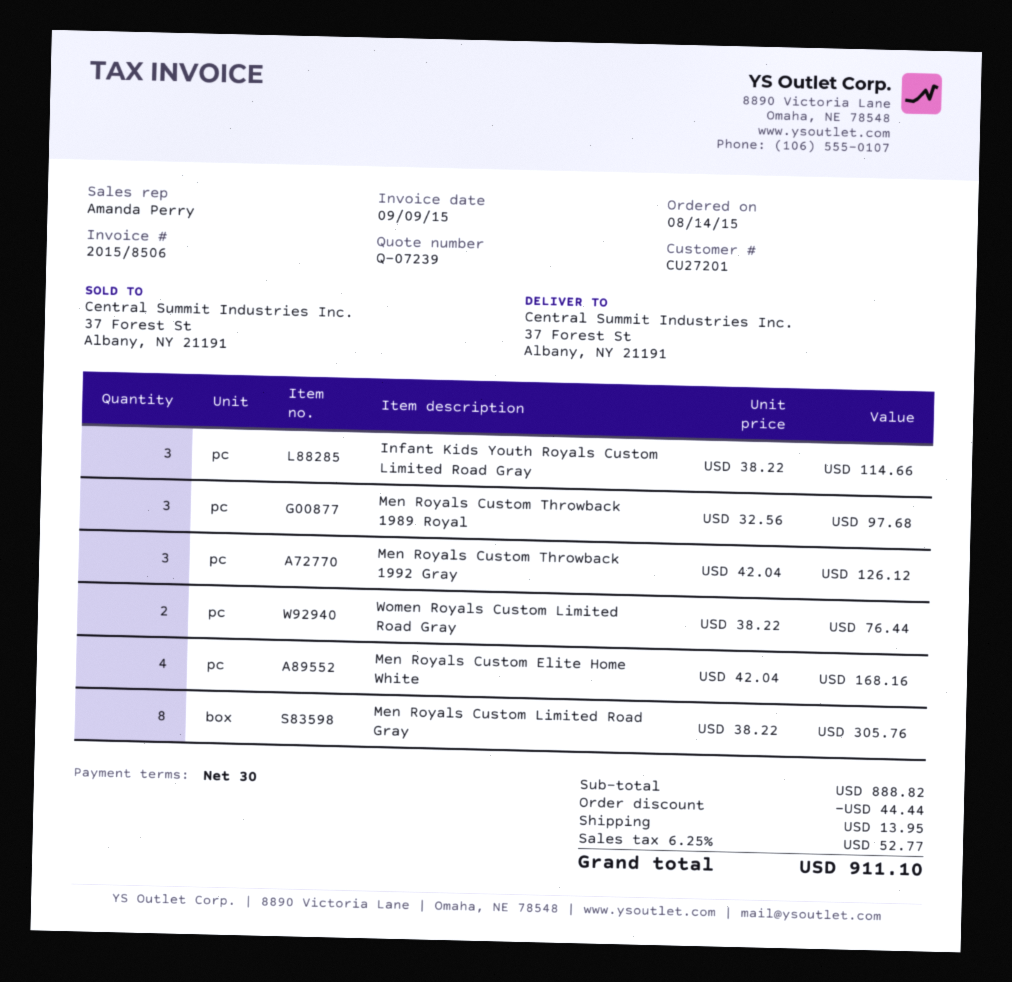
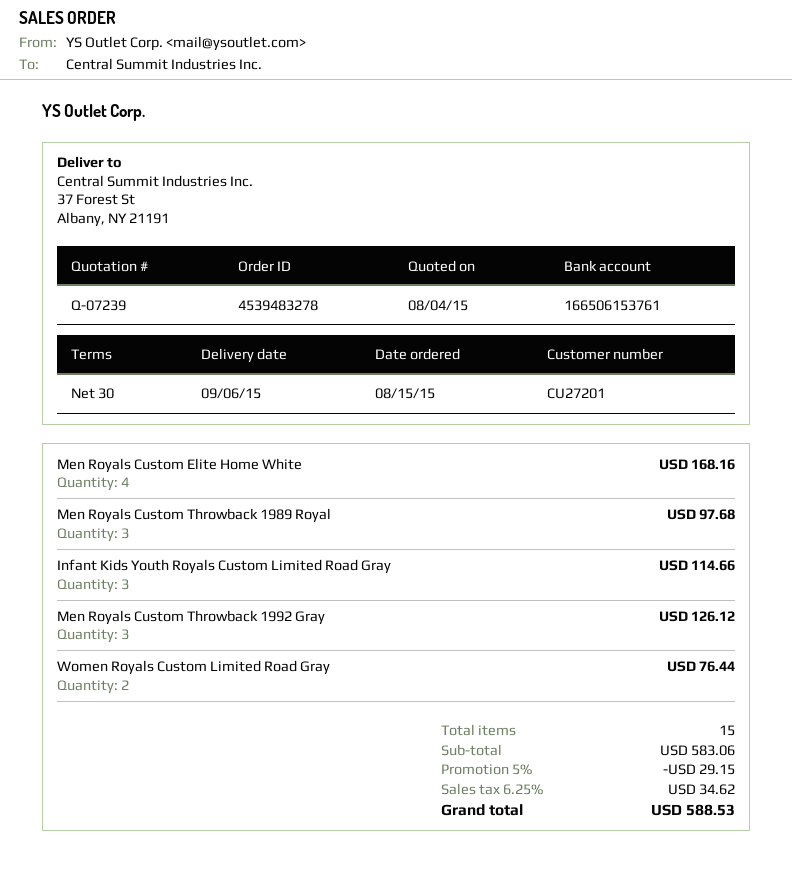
order date: 2015-08-14 -> 2015-08-15
Men Royals Custom Limited Road Gray: 8 for 305.76 -> none
subtotal: 888.82 -> 583.06
discount: 44.44 -> 29.15
shipping: 13.95 -> none
tax: 6.25% = 52.77 -> 6.25% = 34.62
total: 911.10 -> 588.53

